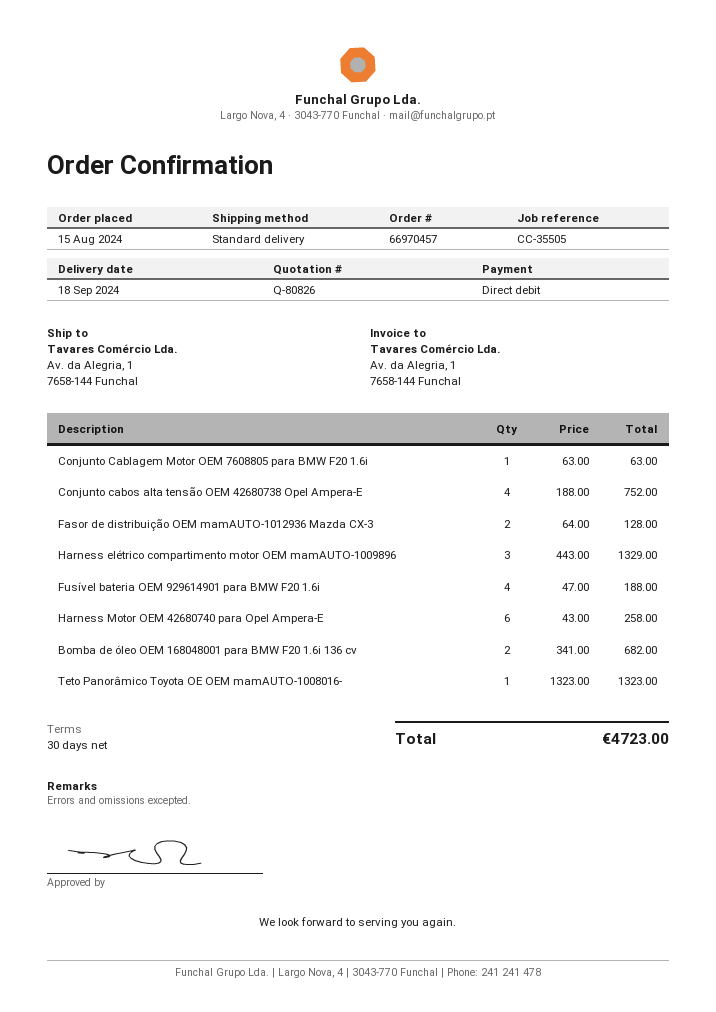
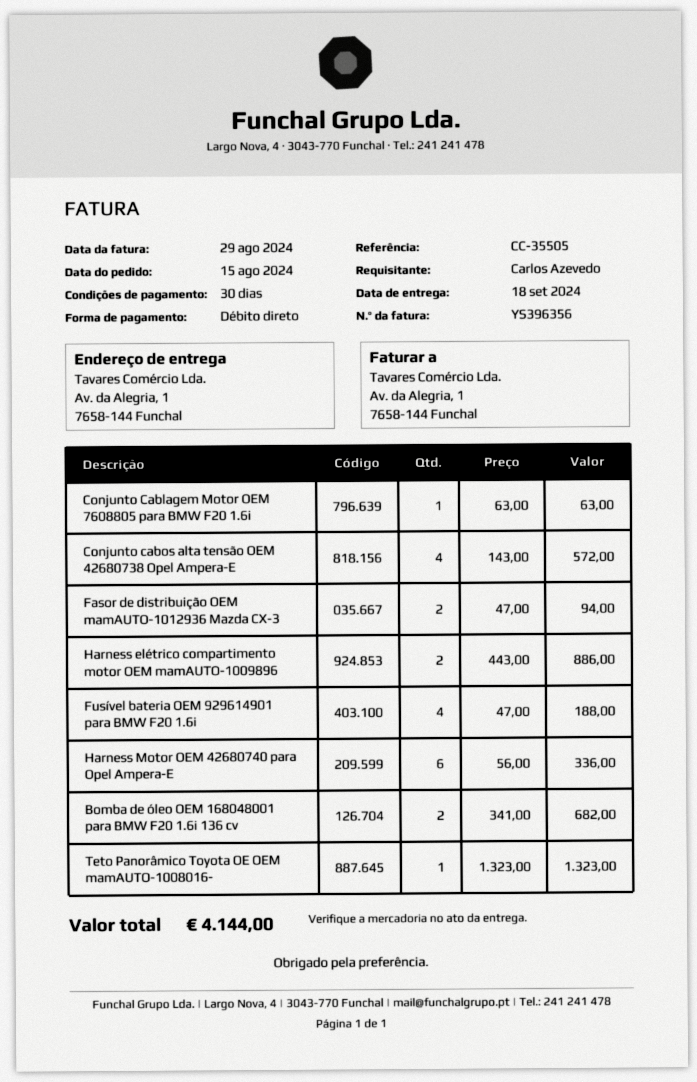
Conjunto cabos alta tensão OEM 42680738 Opel Ampera-E: 4 x 188.00 = 752.00 -> 4 x 143.00 = 572.00
Fasor de distribuição OEM mamAUTO-1012936 Mazda CX-3: 2 x 64.00 = 128.00 -> 2 x 47.00 = 94.00
Harness elétrico compartimento motor OEM mamAUTO-1009896: 3 x 443.00 = 1329.00 -> 2 x 443.00 = 886.00
Harness Motor OEM 42680740 para Opel Ampera-E: 6 x 43.00 = 258.00 -> 6 x 56.00 = 336.00
total: 4723.00 -> 4144.00

